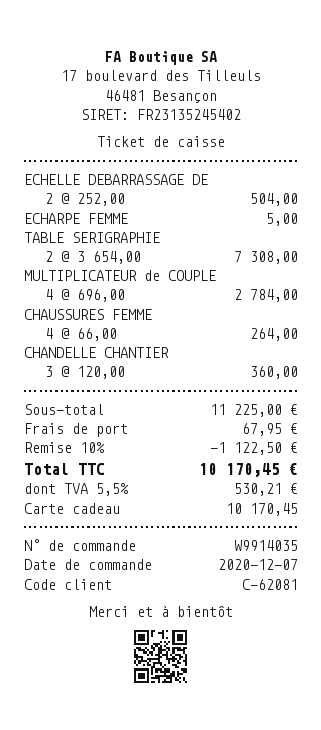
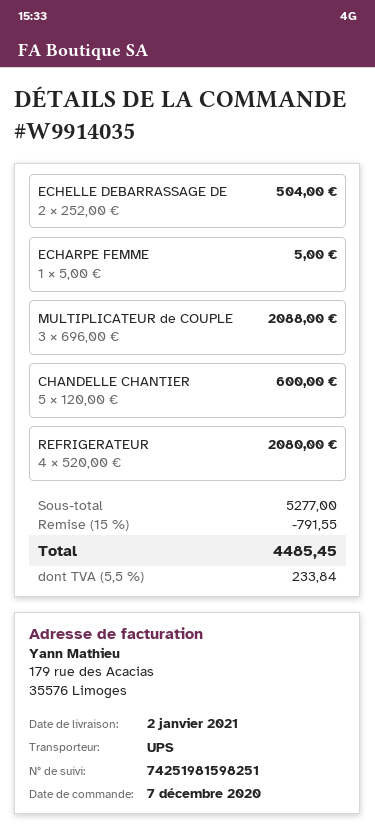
TABLE SERIGRAPHIE: 2 x 3654.00 = 7308.00 -> none
MULTIPLICATEUR de COUPLE: 4 x 696.00 = 2784.00 -> 3 x 696.00 = 2088.00
CHAUSSURES FEMME: 4 x 66.00 = 264.00 -> none
CHANDELLE CHANTIER: 3 x 120.00 = 360.00 -> 5 x 120.00 = 600.00
REFRIGERATEUR: none -> 4 x 520.00 = 2080.00
subtotal: 11225.00 -> 5277.00
discount: 10% = 1122.50 -> 15% = 791.55
shipping: 67.95 -> none
tax: 5.5% = 530.21 -> 5.5% = 233.84
total: 10170.45 -> 4485.45

